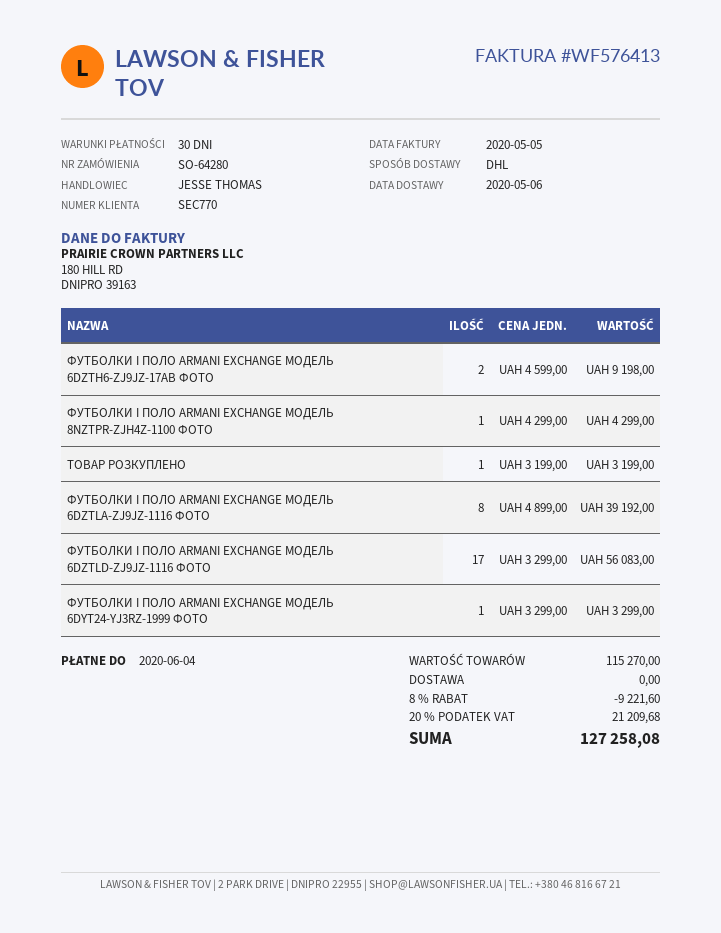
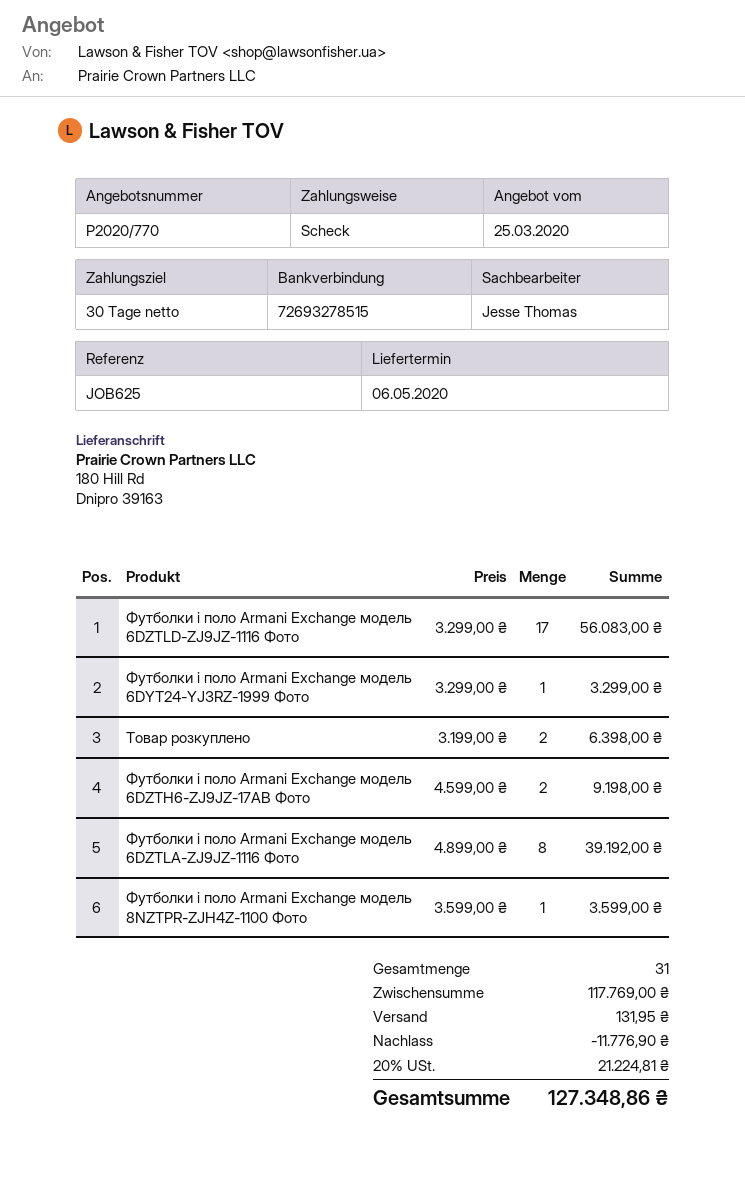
ФУТБОЛКИ І ПОЛО ARMANI EXCHANGE МОДЕЛЬ 8NZTPR-ZJH4Z-1100 ФОТО: 1 x 4299.00 = 4299.00 -> 1 x 3599.00 = 3599.00
ТОВАР РОЗКУПЛЕНО: 1 x 3199.00 = 3199.00 -> 2 x 3199.00 = 6398.00
subtotal: 115270.00 -> 117769.00
discount: 9221.60 -> 11776.90
shipping: 0.00 -> 131.95
tax: 20% = 21209.68 -> 20% = 21224.81
total: 127258.08 -> 127348.86

